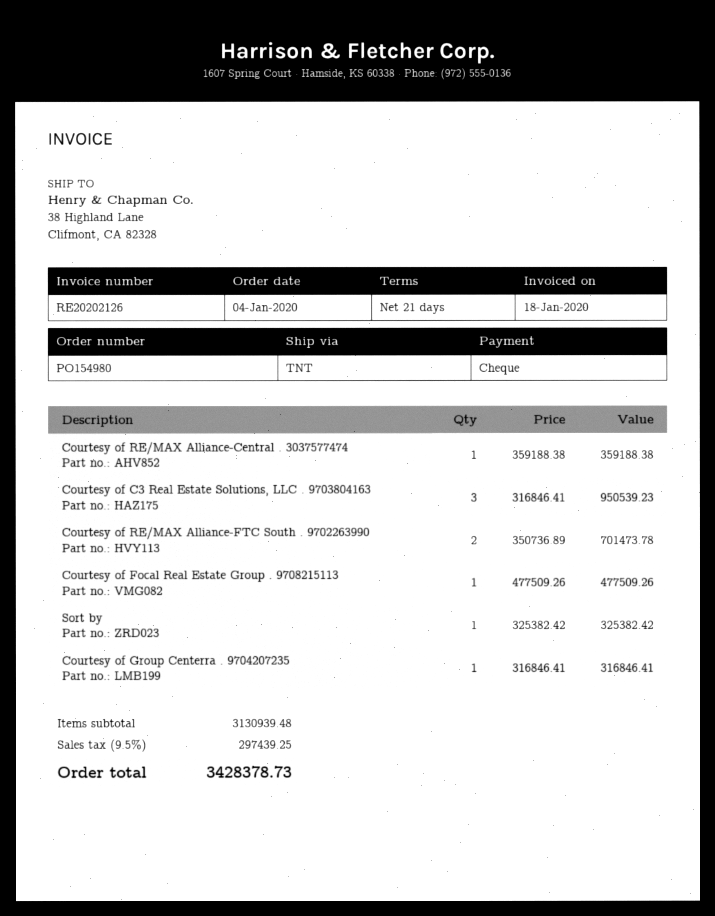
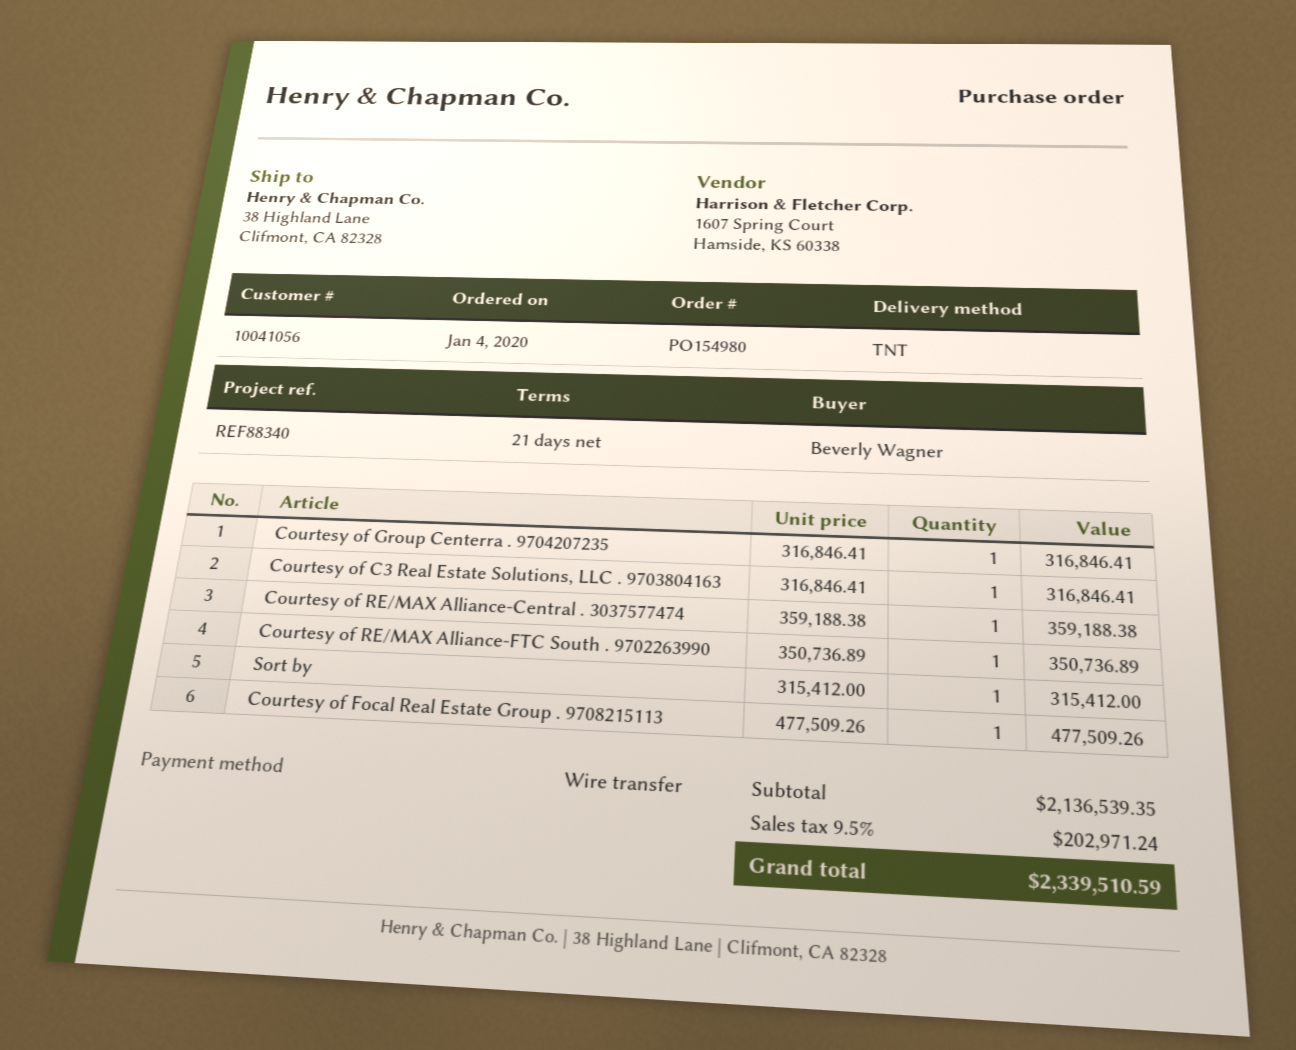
payment method: cheque -> bank transfer
Courtesy of C3 Real Estate Solutions, LLC . 9703804163: 3 x 316846.41 = 950539.23 -> 1 x 316846.41 = 316846.41
Courtesy of RE/MAX Alliance-FTC South . 9702263990: 2 x 350736.89 = 701473.78 -> 1 x 350736.89 = 350736.89
Sort by: 1 x 325382.42 = 325382.42 -> 1 x 315412.00 = 315412.00
subtotal: 3130939.48 -> 2136539.35
tax: 9.5% = 297439.25 -> 9.5% = 202971.24
total: 3428378.73 -> 2339510.59

